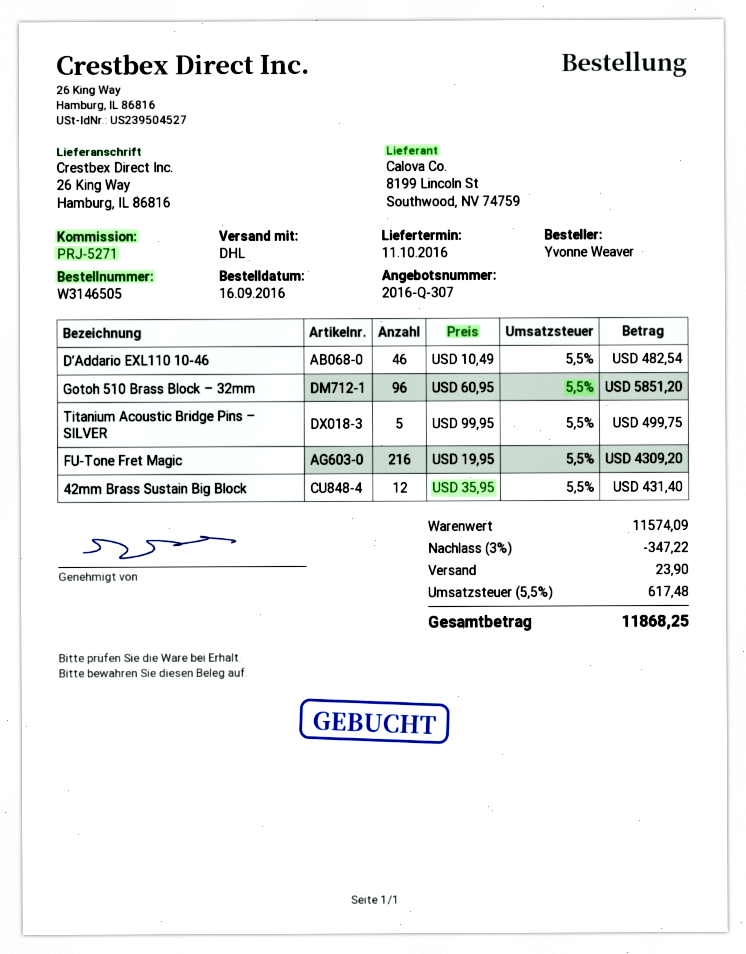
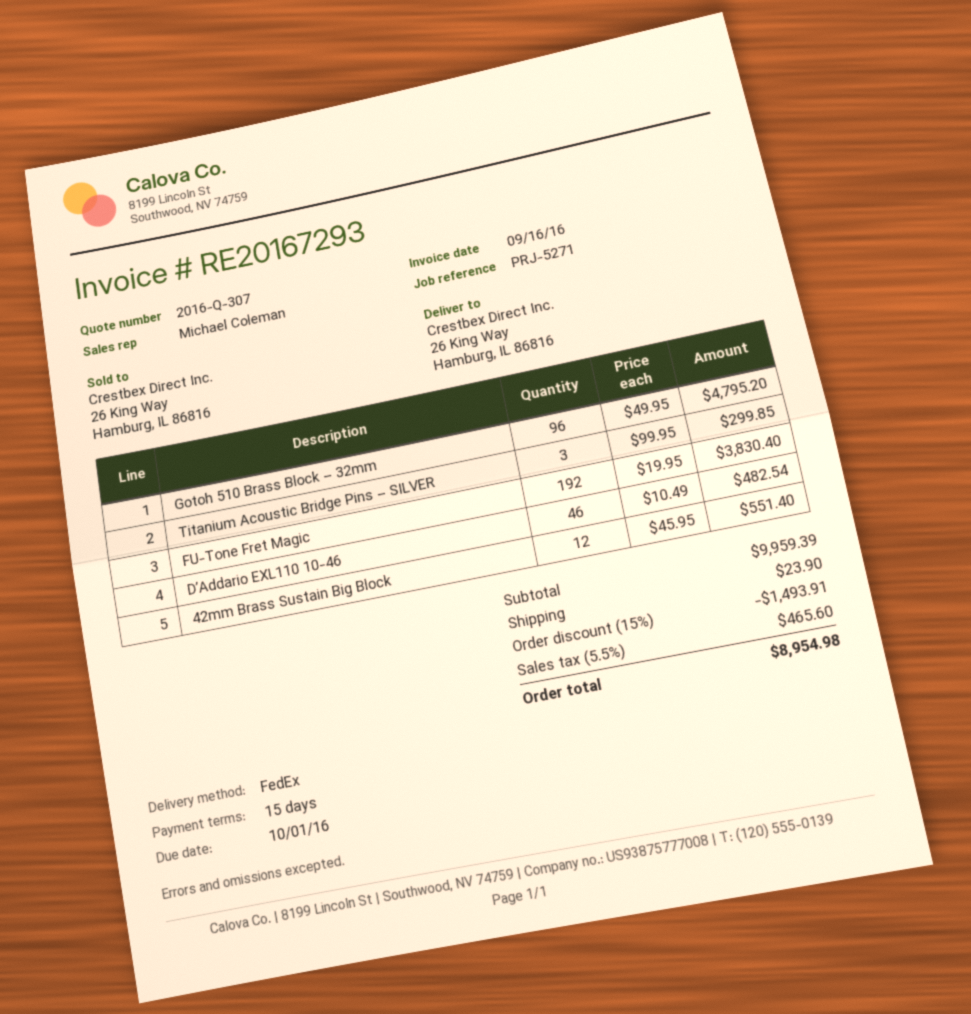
shipping method: DHL -> FedEx
Gotoh 510 Brass Block – 32mm: 96 x 60.95 = 5851.20 -> 96 x 49.95 = 4795.20
Titanium Acoustic Bridge Pins – SILVER: 5 x 99.95 = 499.75 -> 3 x 99.95 = 299.85
FU-Tone Fret Magic: 216 x 19.95 = 4309.20 -> 192 x 19.95 = 3830.40
42mm Brass Sustain Big Block: 12 x 35.95 = 431.40 -> 12 x 45.95 = 551.40
subtotal: 11574.09 -> 9959.39
discount: 3% = 347.22 -> 15% = 1493.91
tax: 5.5% = 617.48 -> 5.5% = 465.60
total: 11868.25 -> 8954.98

